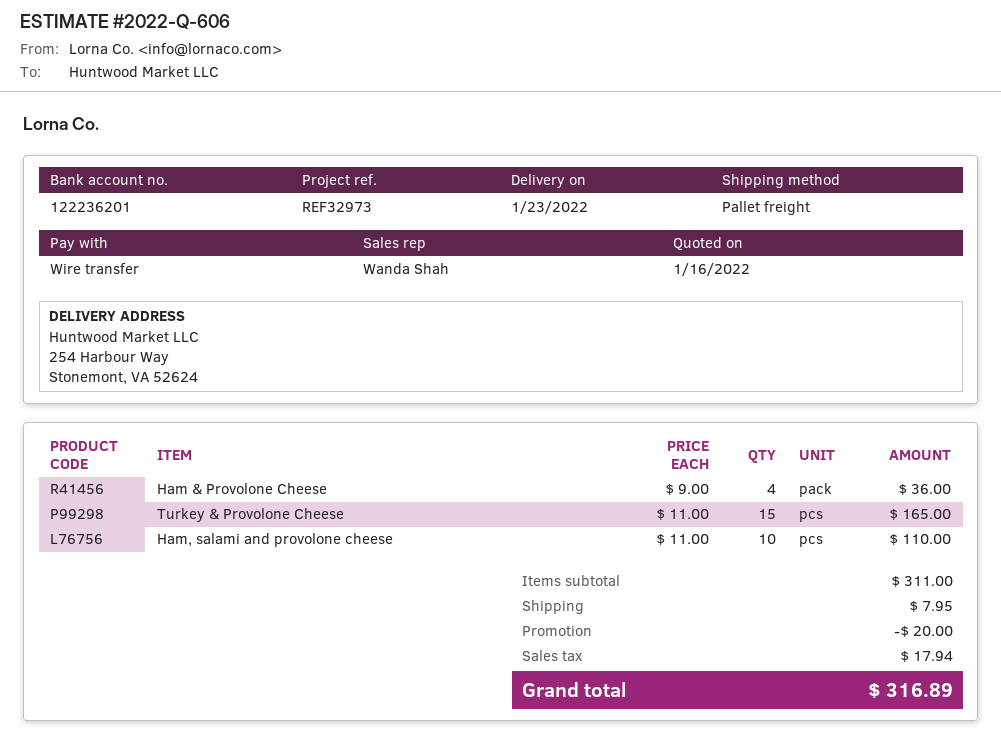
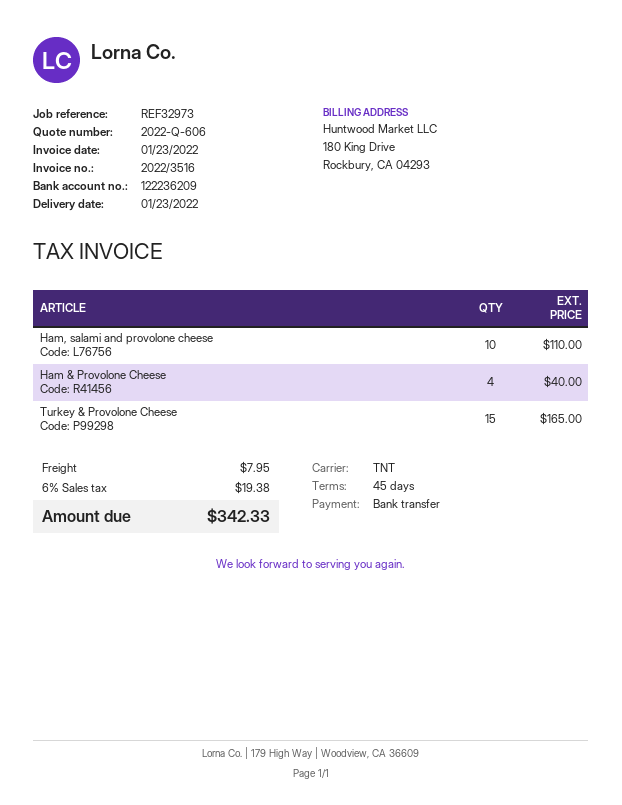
bank account: 122236201 -> 122236209
shipping method: pallet freight -> TNT
Ham & Provolone Cheese: 4 for 36.00 -> 4 for 40.00
discount: 20.00 -> none
tax: 17.94 -> 19.38
total: 316.89 -> 342.33

